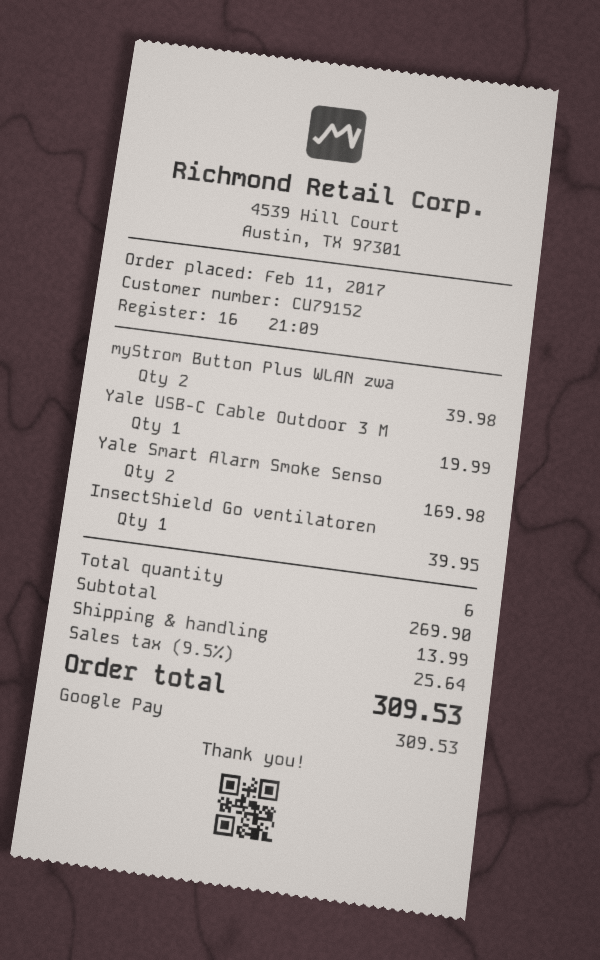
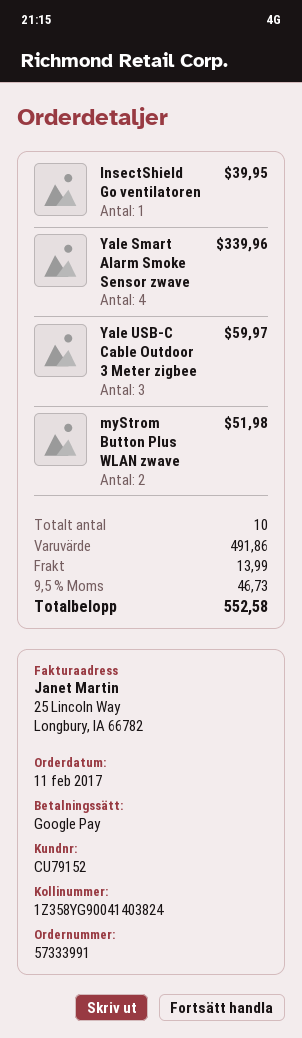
myStrom Button Plus WLAN zwa: 2 for 39.98 -> 2 for 51.98
Yale USB-C Cable Outdoor 3 M: 1 for 19.99 -> 3 for 59.97
Yale Smart Alarm Smoke Senso: 2 for 169.98 -> 4 for 339.96
total quantity: 6 -> 10
subtotal: 269.90 -> 491.86
tax: 9.5% = 25.64 -> 9.5% = 46.73
total: 309.53 -> 552.58

